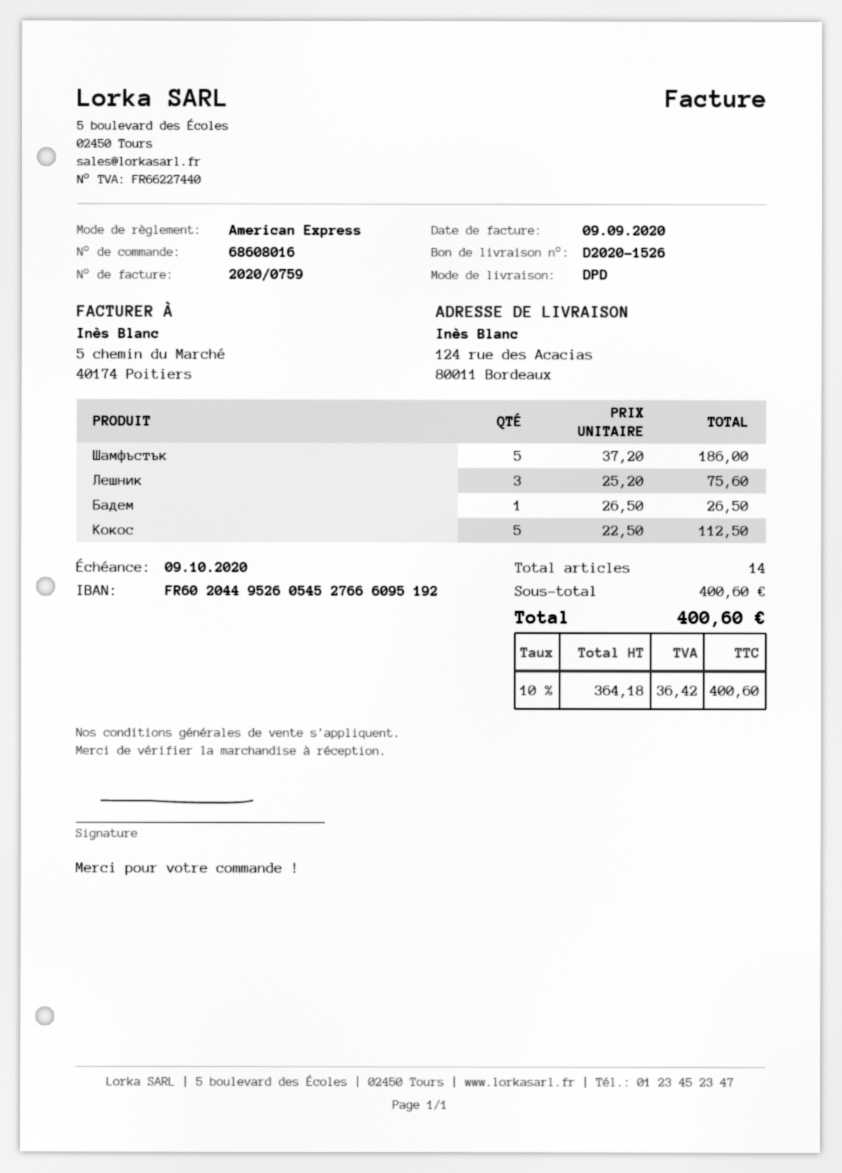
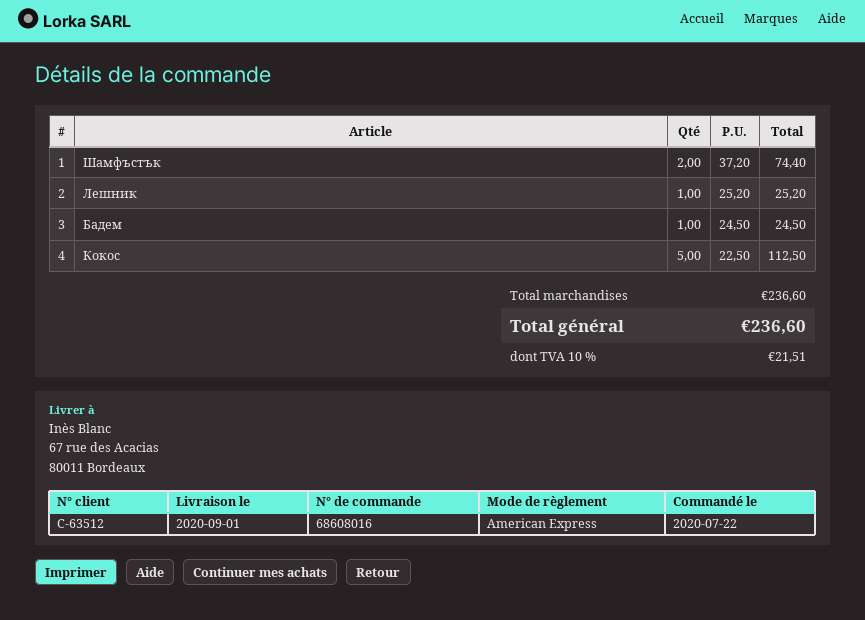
ship to: 124 rue des Acacias, 80011 Bordeaux -> 67 rue des Acacias, 80011 Bordeaux
Шамфъстък: 5 x 37.20 = 186.00 -> 2 x 37.20 = 74.40
Лешник: 3 x 25.20 = 75.60 -> 1 x 25.20 = 25.20
Бадем: 1 x 26.50 = 26.50 -> 1 x 24.50 = 24.50
subtotal: 400.60 -> 236.60
tax: 10% = 36.42 -> 10% = 21.51
total: 400.60 -> 236.60

